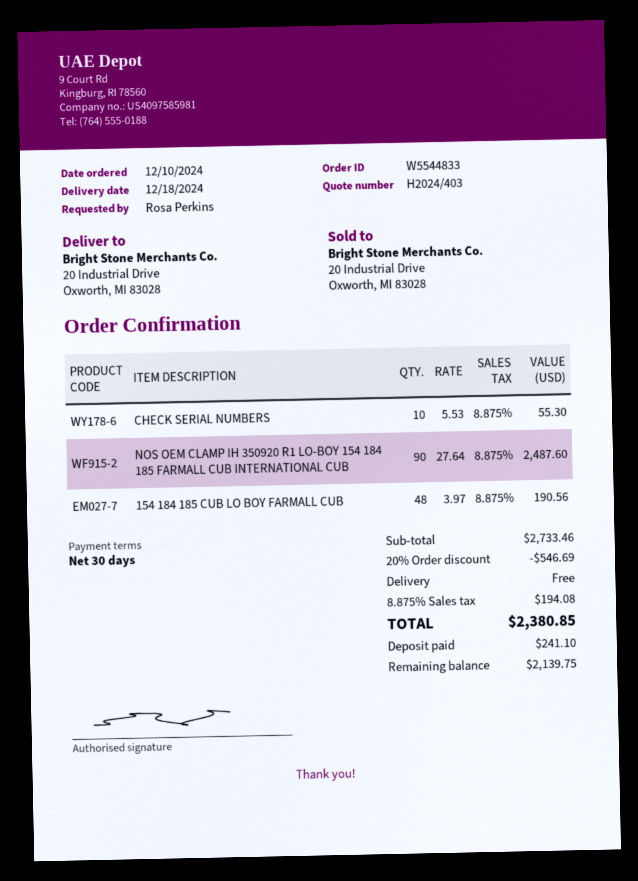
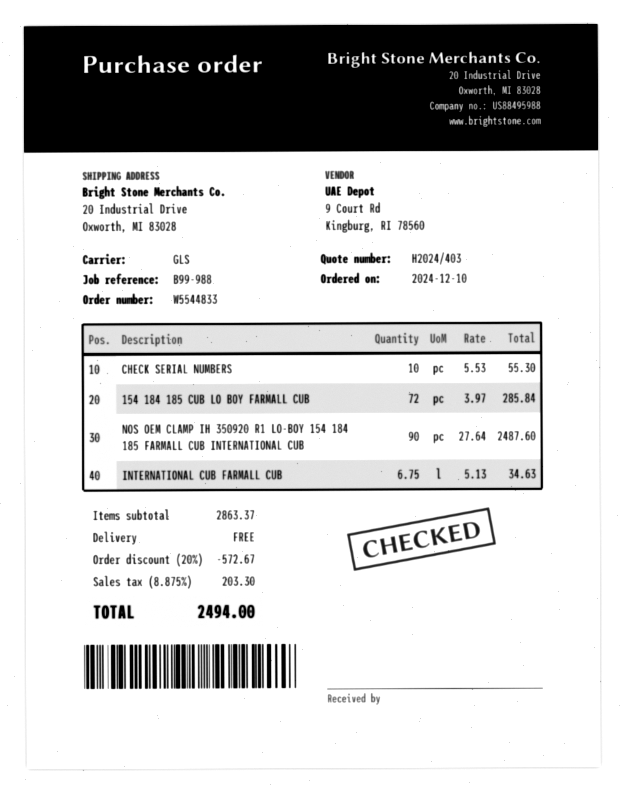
154 184 185 CUB LO BOY FARMALL CUB: 48 x 3.97 = 190.56 -> 72 x 3.97 = 285.84
INTERNATIONAL CUB FARMALL CUB: none -> 6.75 x 5.13 = 34.63
subtotal: 2733.46 -> 2863.37
discount: 20% = 546.69 -> 20% = 572.67
tax: 8.875% = 194.08 -> 8.875% = 203.30
total: 2380.85 -> 2494.00

